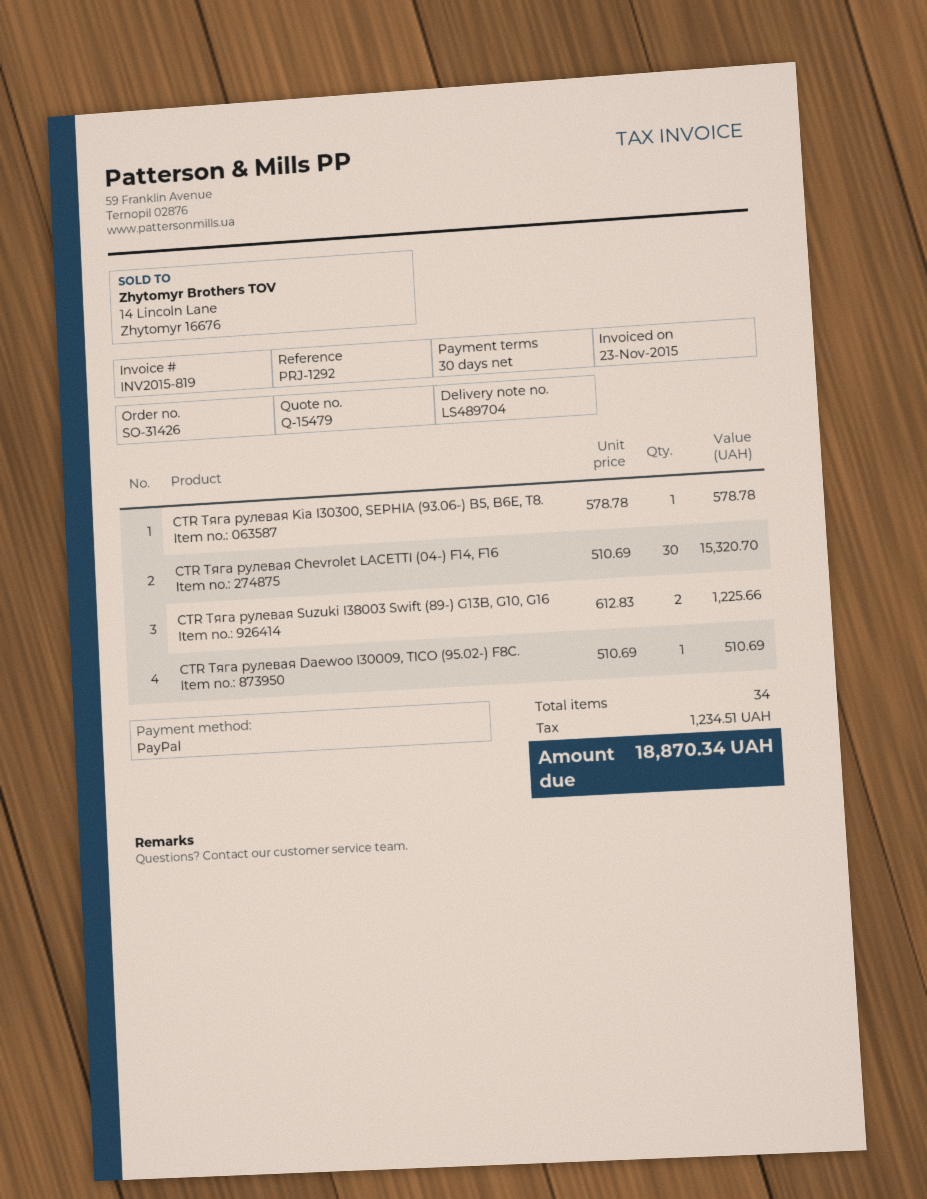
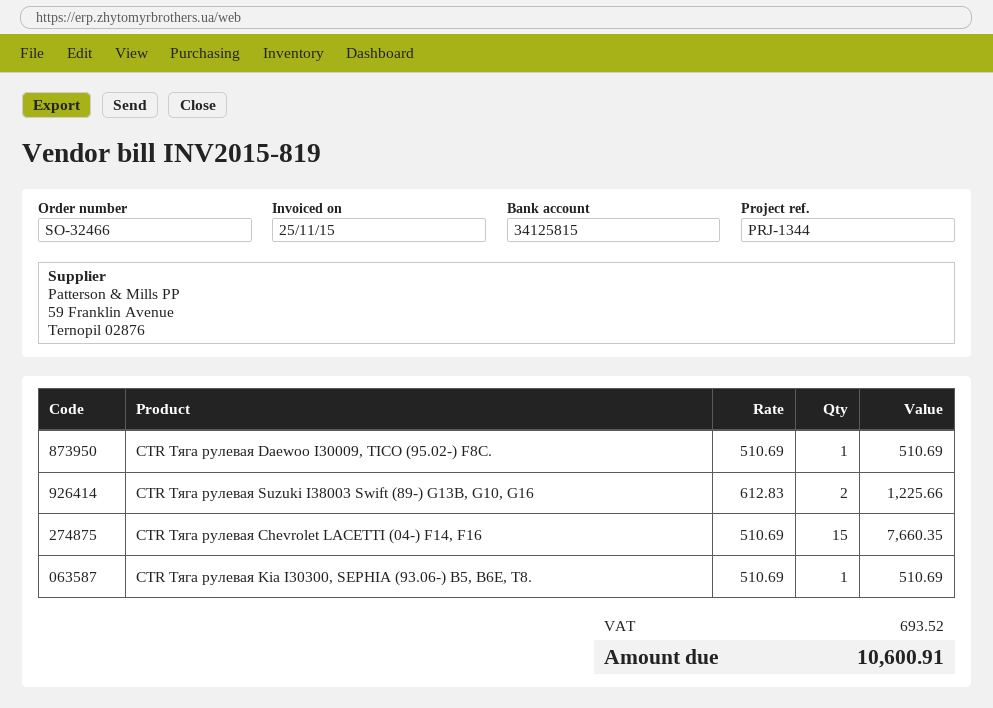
order number: SO-31426 -> SO-32466
invoice date: 2015-11-23 -> 2015-11-25
reference: PRJ-1292 -> PRJ-1344
CTR Тяга рулевая Kia I30300, SEPHIA (93.06-) B5, B6E, T8.: 1 x 578.78 = 578.78 -> 1 x 510.69 = 510.69
CTR Тяга рулевая Chevrolet LACETTI (04-) F14, F16: 30 x 510.69 = 15320.70 -> 15 x 510.69 = 7660.35
tax: 1234.51 -> 693.52
total: 18870.34 -> 10600.91

